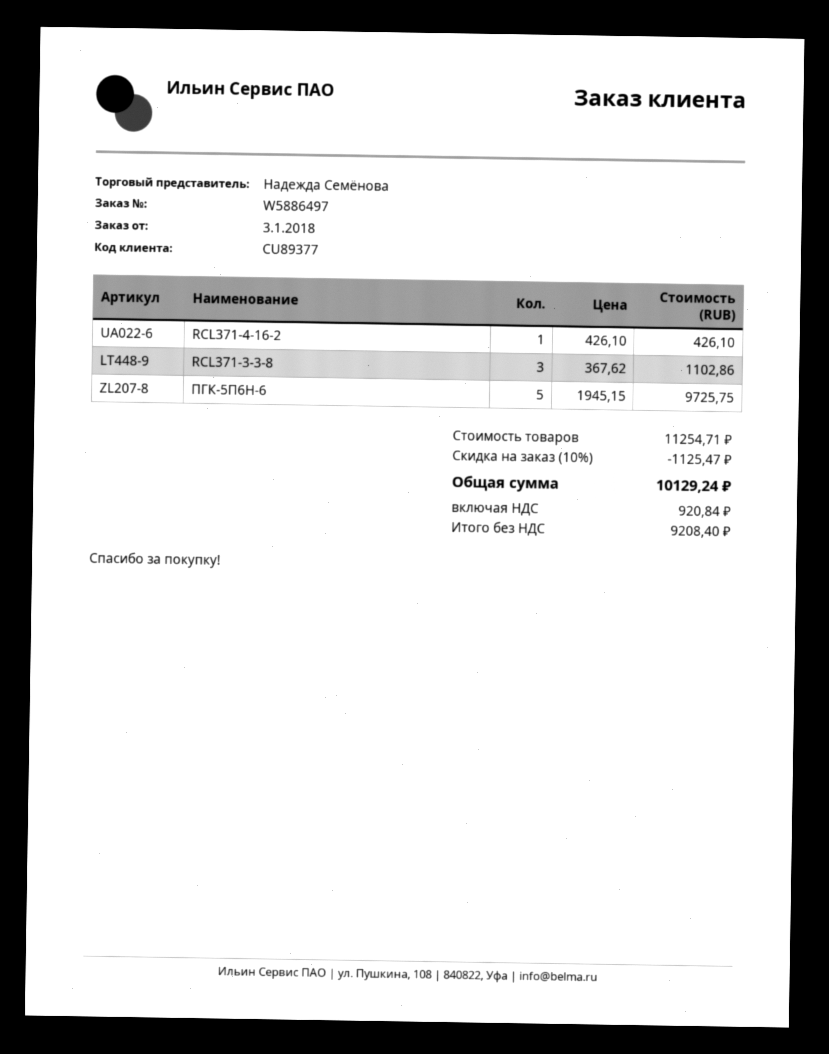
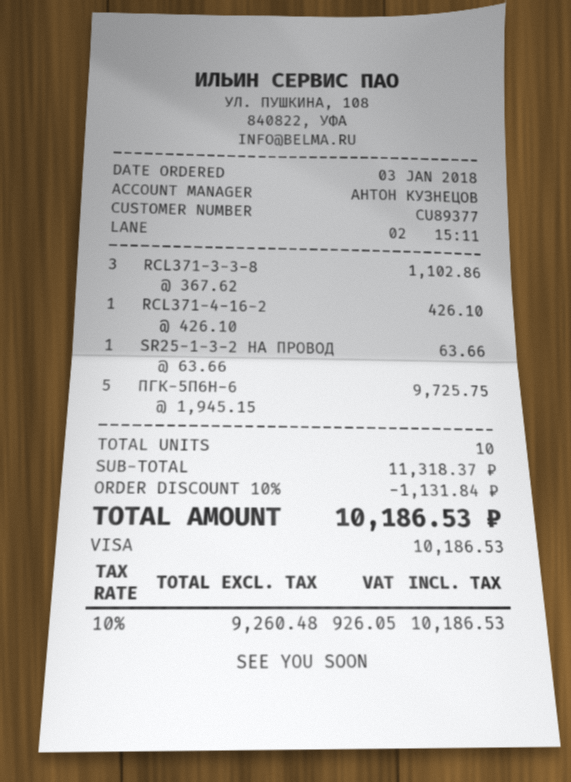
sales rep: Надежда Семёнова -> АНТОН КУЗНЕЦОВ
SR25-1-3-2 НА ПРОВОД: none -> 1 x 63.66 = 63.66
subtotal: 11254.71 -> 11318.37
discount: 10% = 1125.47 -> 10% = 1131.84
net: 9208.40 -> 9260.48
tax: 920.84 -> 926.05
total: 10129.24 -> 10186.53

